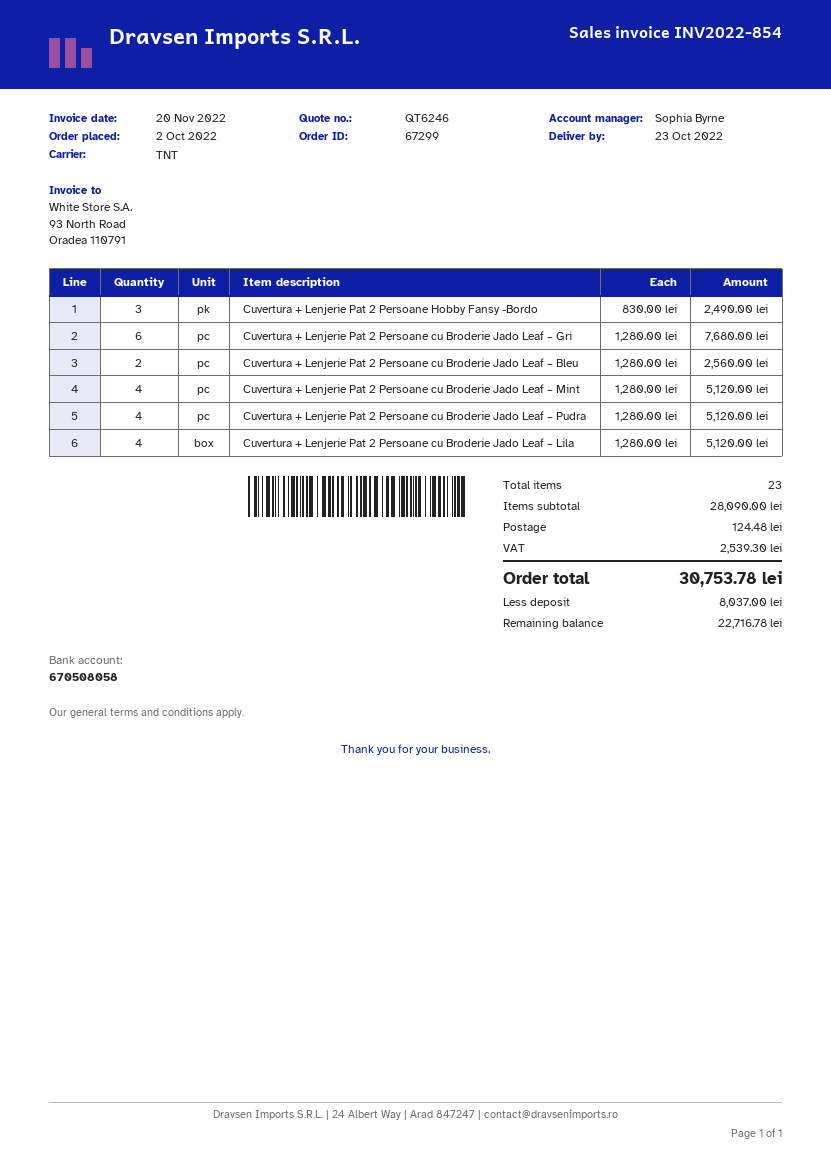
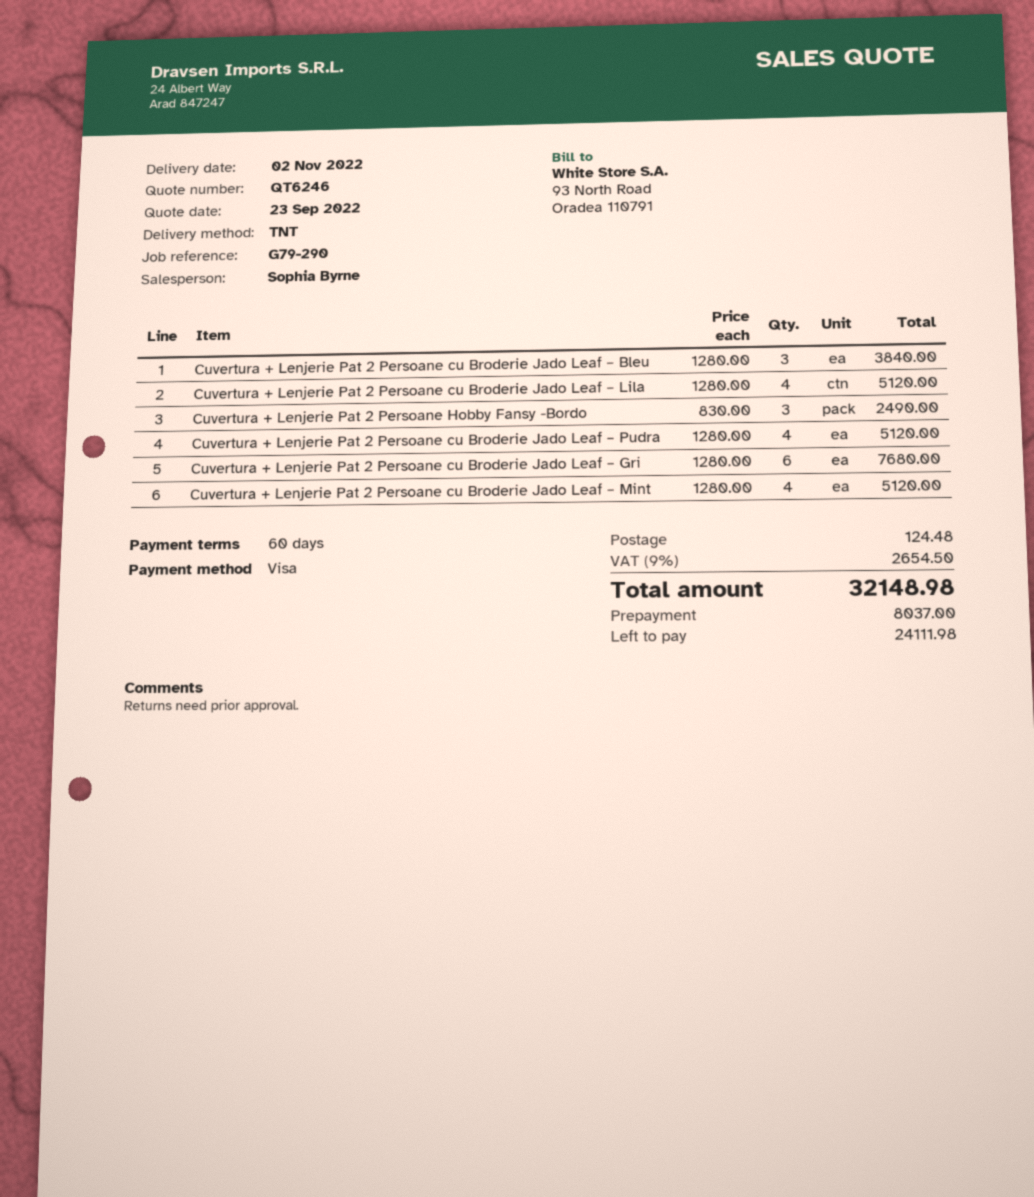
delivery date: 2022-10-23 -> 2022-11-02
Cuvertura + Lenjerie Pat 2 Persoane cu Broderie Jado Leaf – Bleu: 2 x 1280.00 = 2560.00 -> 3 x 1280.00 = 3840.00
tax: 2539.30 -> 2654.50
total: 30753.78 -> 32148.98
balance: 22716.78 -> 24111.98

